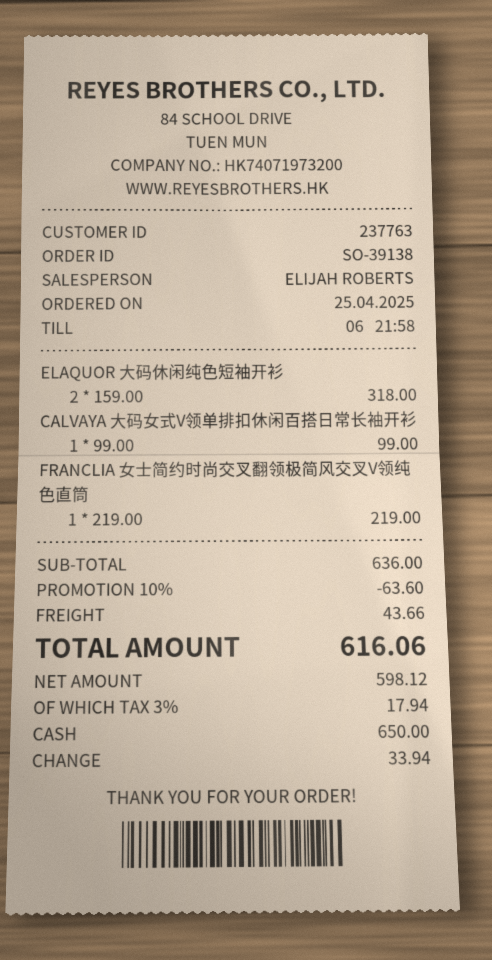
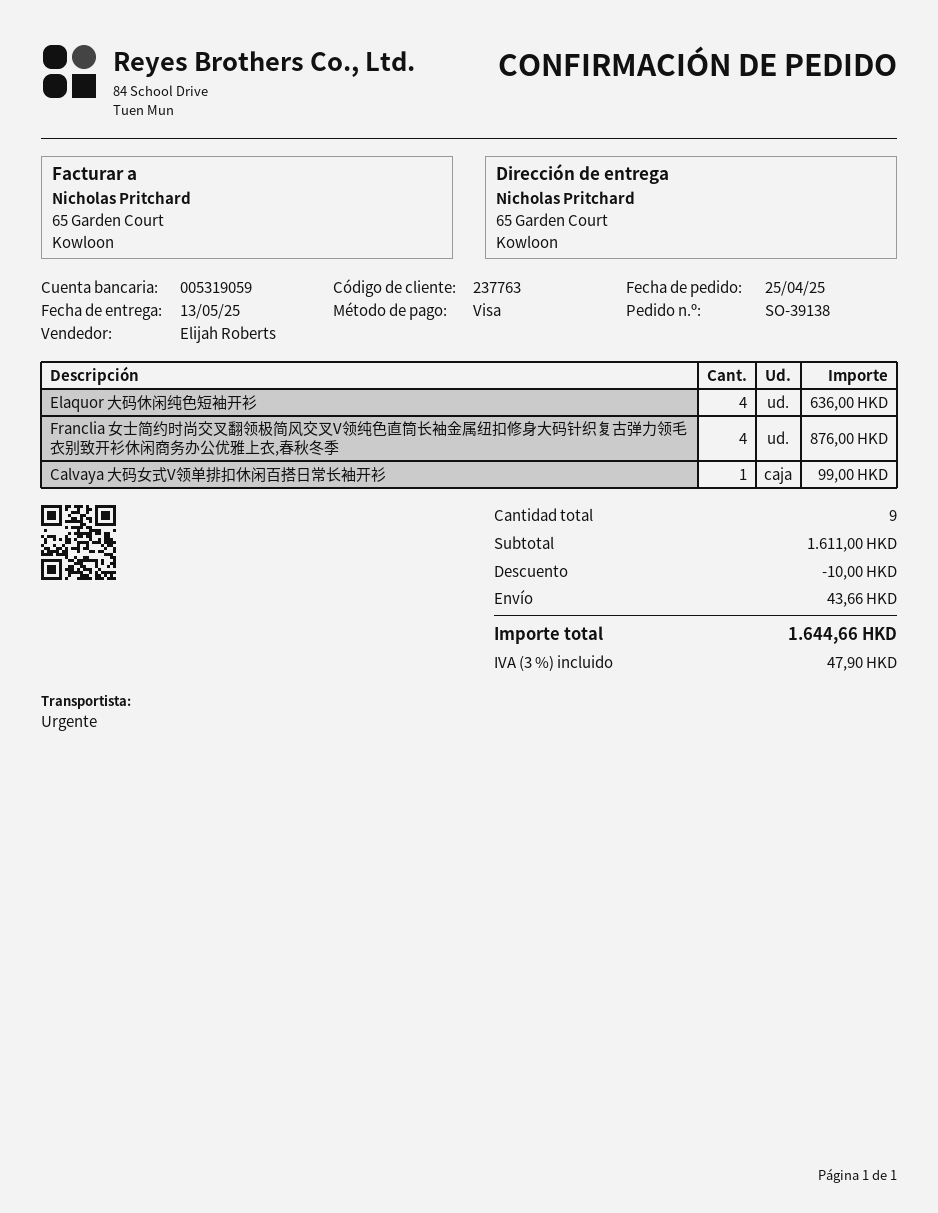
payment method: cash -> Visa
ELAQUOR 大码休闲纯色短袖开衫: 2 for 318.00 -> 4 for 636.00
FRANCLIA 女士简约时尚交叉翻领极简风交叉V领纯色直筒: 1 for 219.00 -> 4 for 876.00
subtotal: 636.00 -> 1611.00
discount: 63.60 -> 10.00
tax: 3% = 17.94 -> 3% = 47.90
total: 616.06 -> 1644.66

